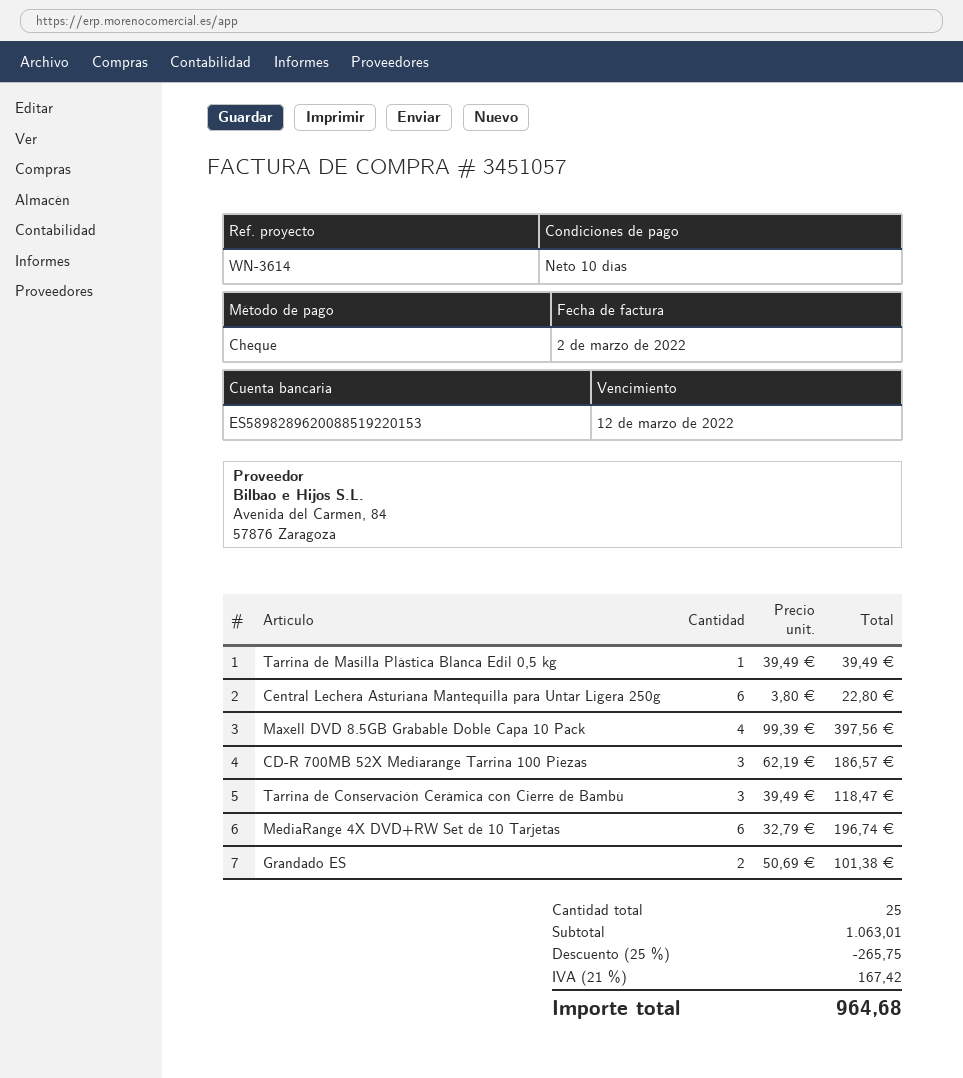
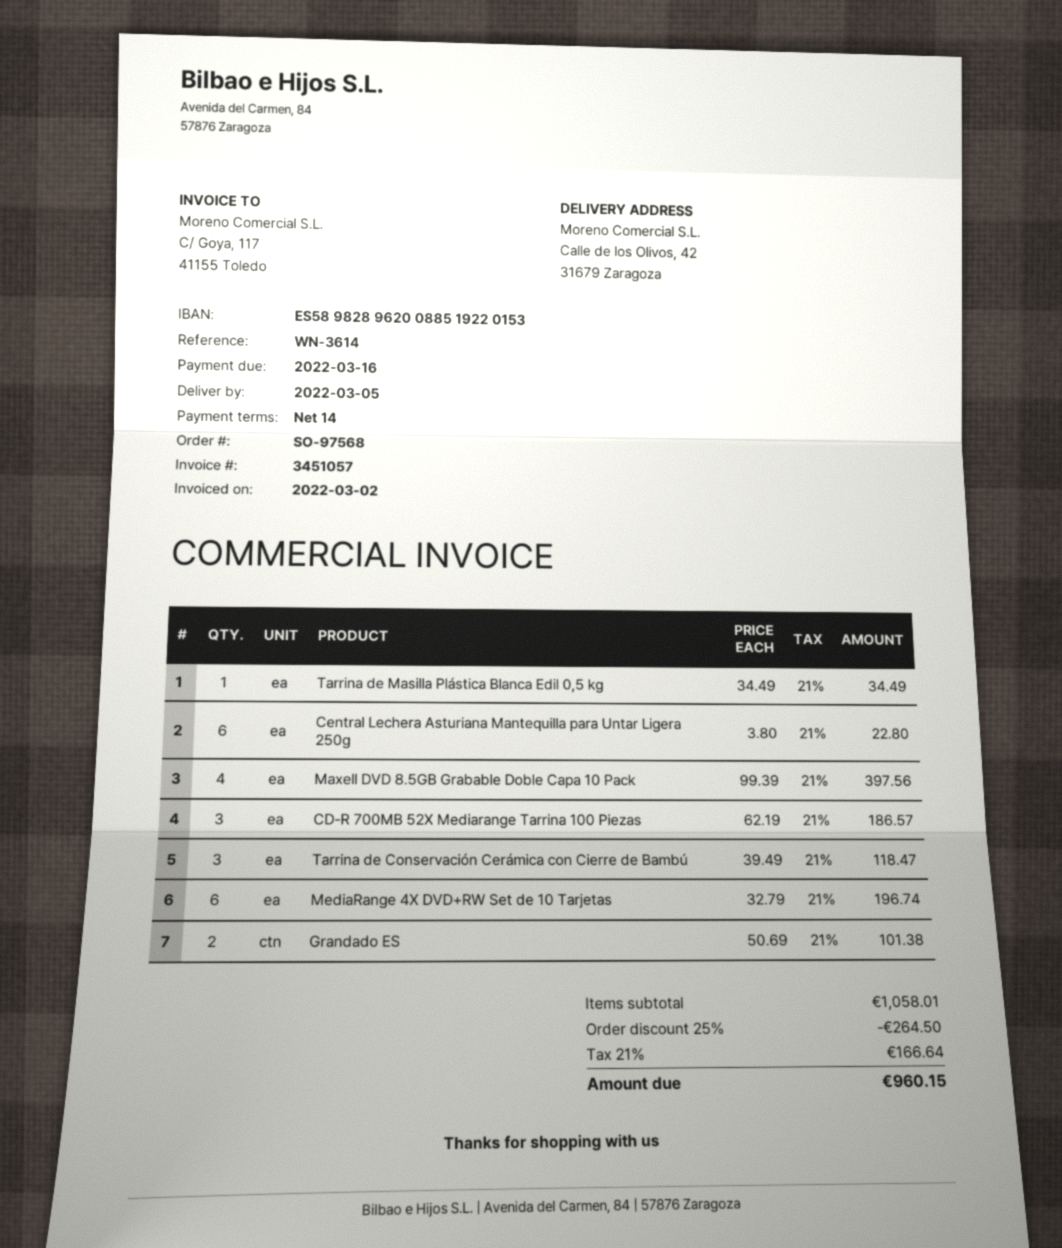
payment terms: 10 days -> 14 days
due date: 2022-03-12 -> 2022-03-16
Tarrina de Masilla Plástica Blanca Edil 0,5 kg: 1 x 39.49 = 39.49 -> 1 x 34.49 = 34.49
subtotal: 1063.01 -> 1058.01
discount: 25% = 265.75 -> 25% = 264.50
tax: 21% = 167.42 -> 21% = 166.64
total: 964.68 -> 960.15

